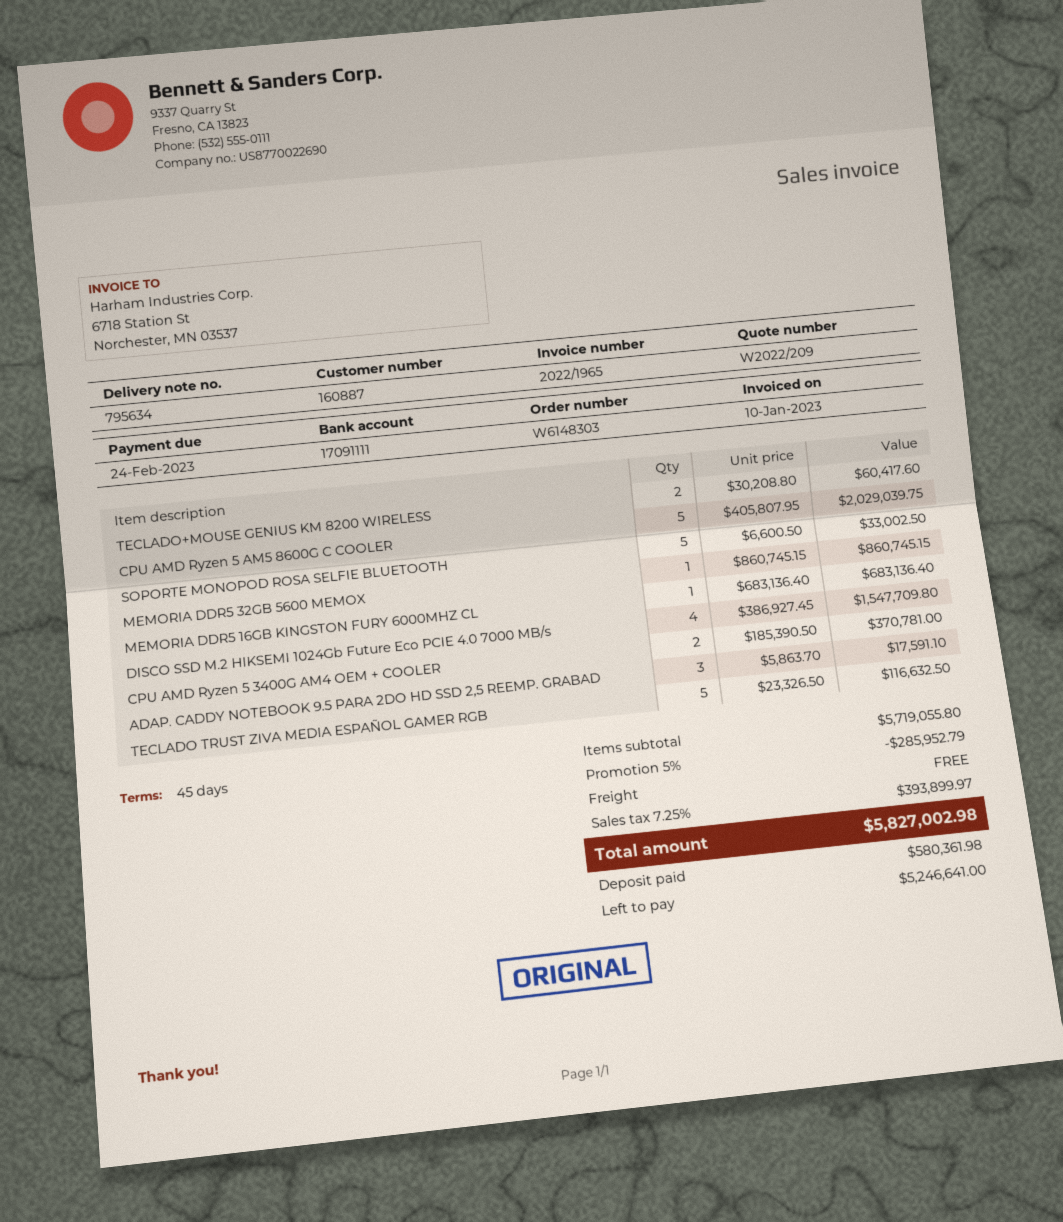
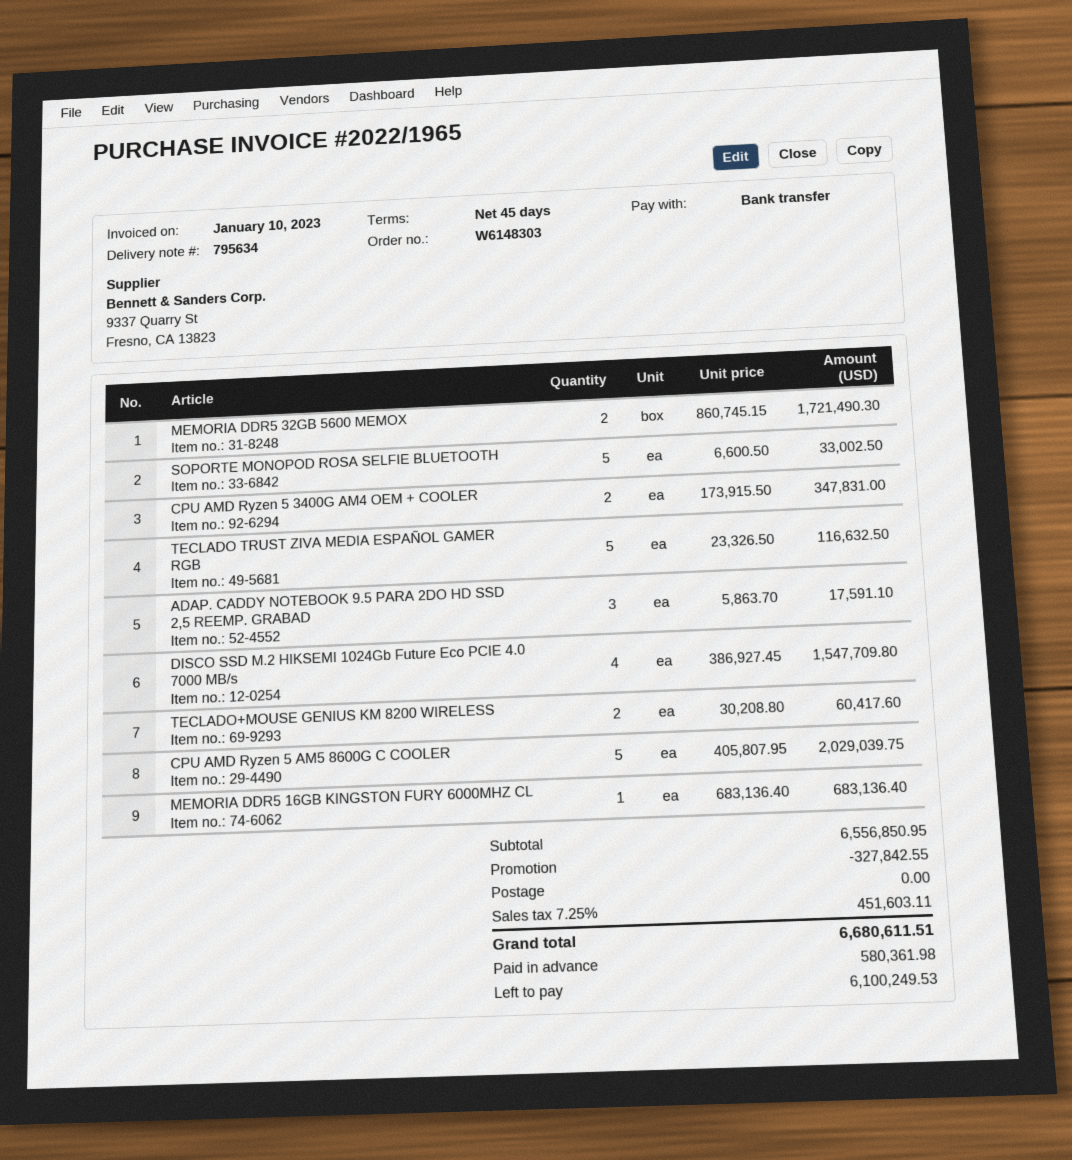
MEMORIA DDR5 32GB 5600 MEMOX: 1 x 860745.15 = 860745.15 -> 2 x 860745.15 = 1721490.30
CPU AMD Ryzen 5 3400G AM4 OEM + COOLER: 2 x 185390.50 = 370781.00 -> 2 x 173915.50 = 347831.00
subtotal: 5719055.80 -> 6556850.95
discount: 285952.79 -> 327842.55
tax: 7.25% = 393899.97 -> 7.25% = 451603.11
total: 5827002.98 -> 6680611.51
balance: 5246641.00 -> 6100249.53

